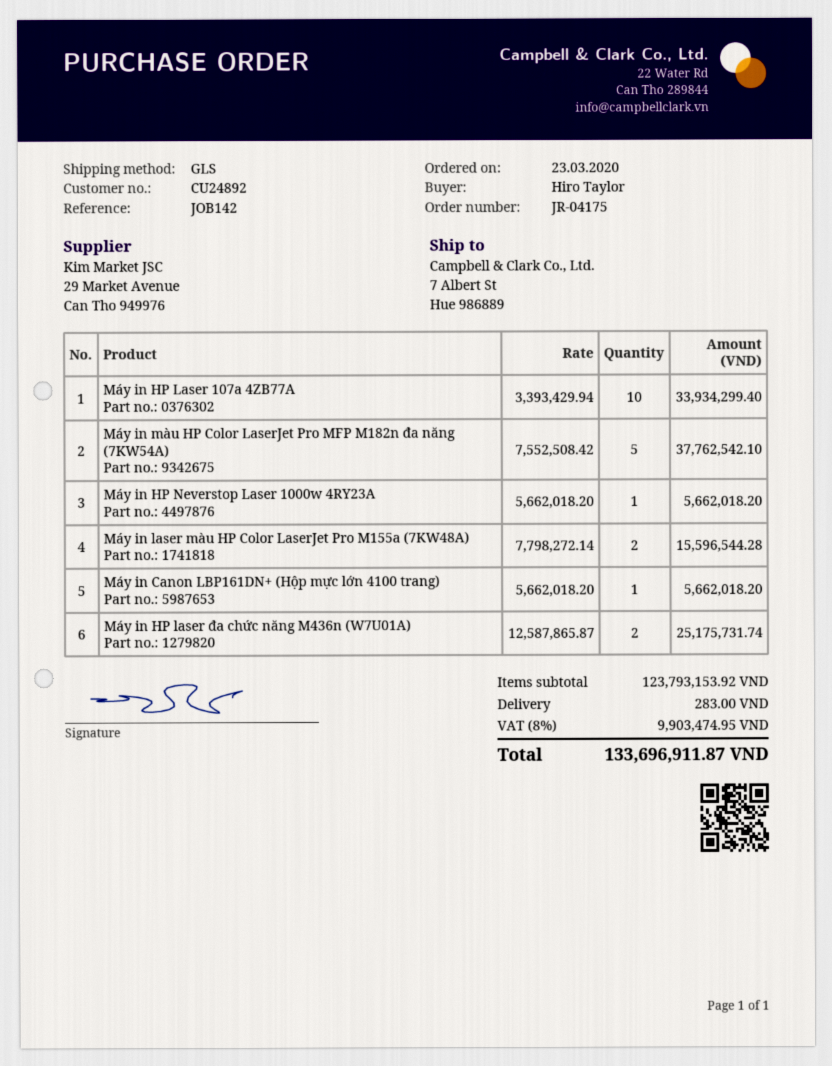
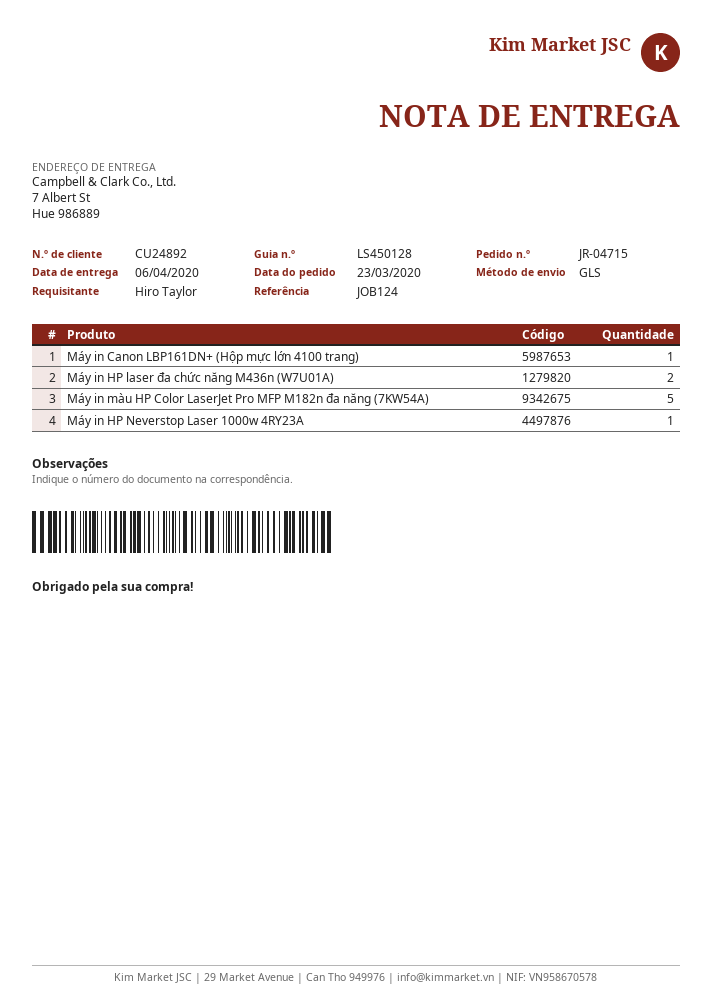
order number: JR-04175 -> JR-04715
reference: JOB142 -> JOB124
Máy in HP Laser 107a 4ZB77A: 10 -> none
Máy in laser màu HP Color LaserJet Pro M155a (7KW48A): 2 -> none

